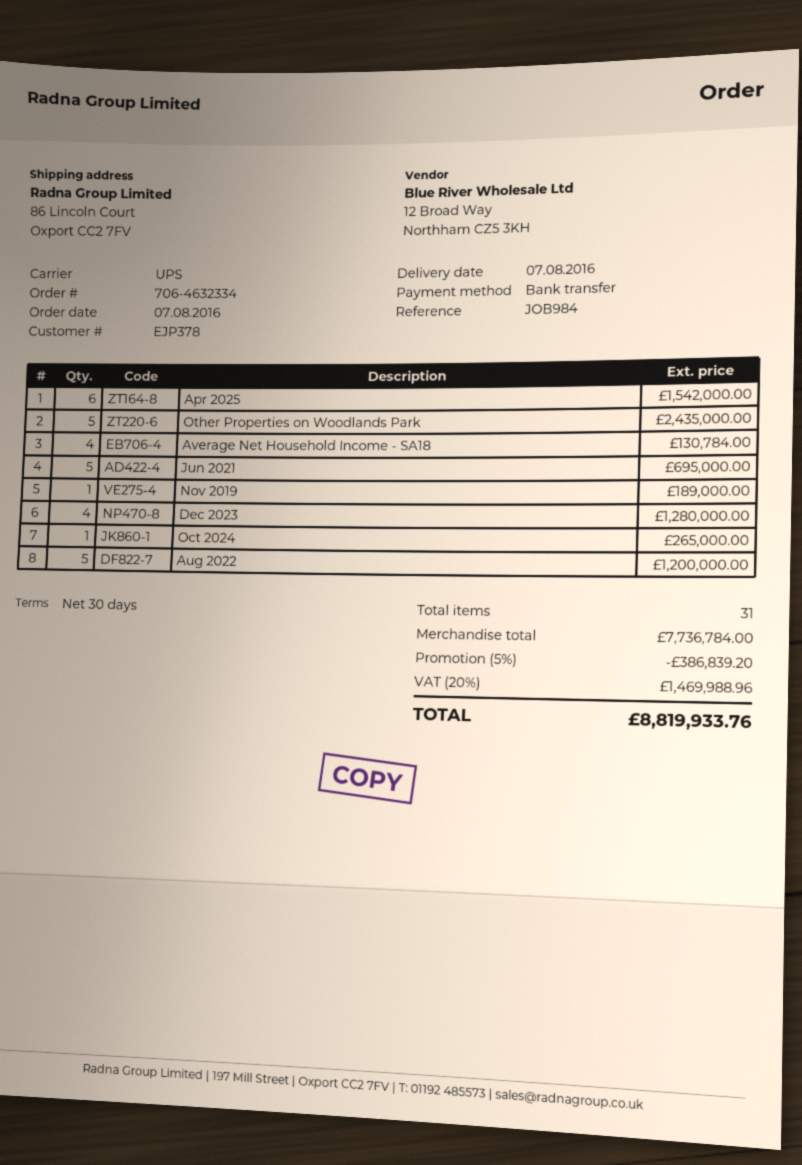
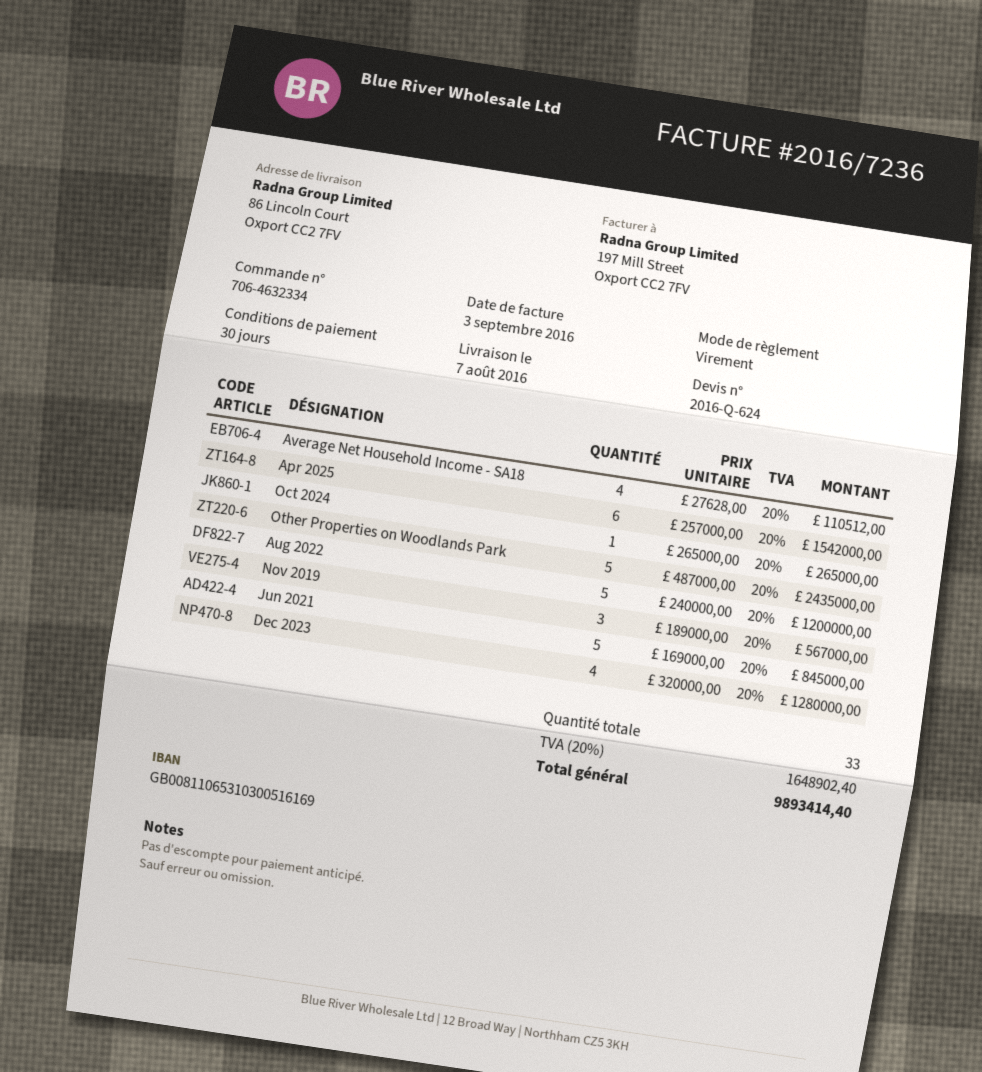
Average Net Household Income - SA18: 4 for 130784.00 -> 4 for 110512.00
Jun 2021: 5 for 695000.00 -> 5 for 845000.00
Nov 2019: 1 for 189000.00 -> 3 for 567000.00
total quantity: 31 -> 33
discount: 5% = 386839.20 -> none
tax: 20% = 1469988.96 -> 20% = 1648902.40
total: 8819933.76 -> 9893414.40

